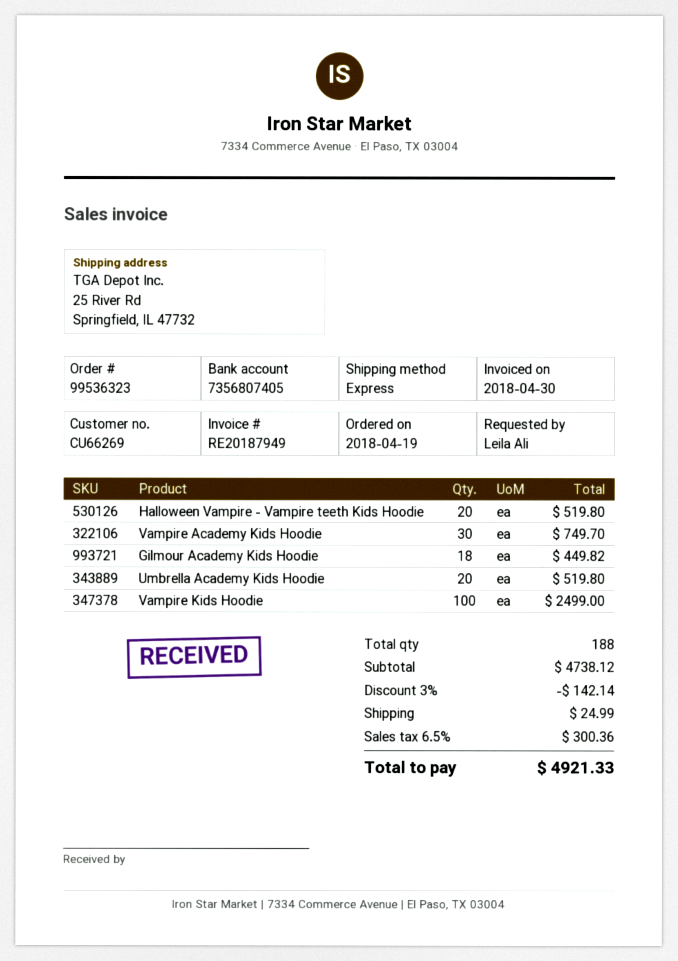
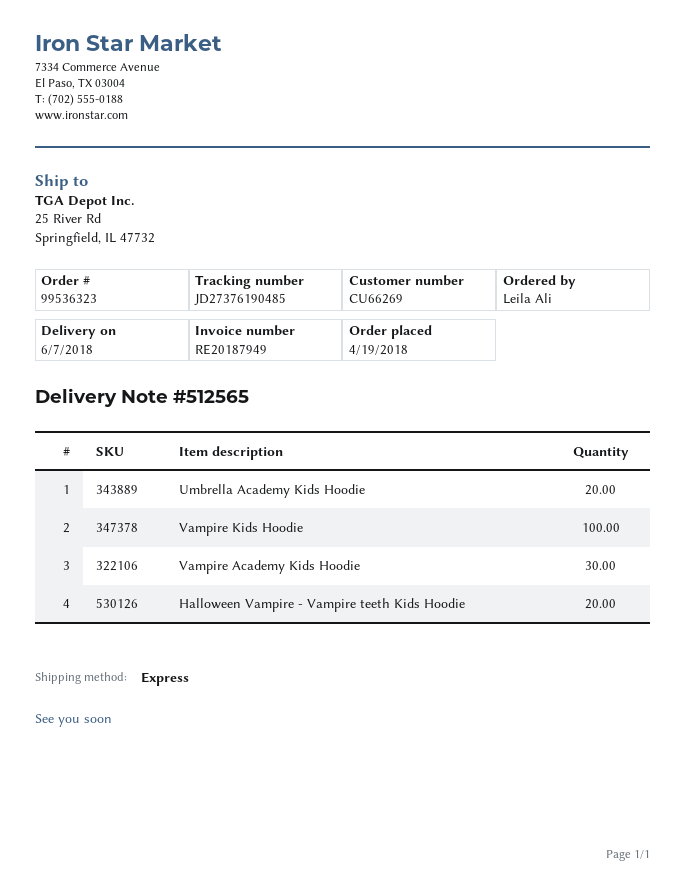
Gilmour Academy Kids Hoodie: 18 -> none

